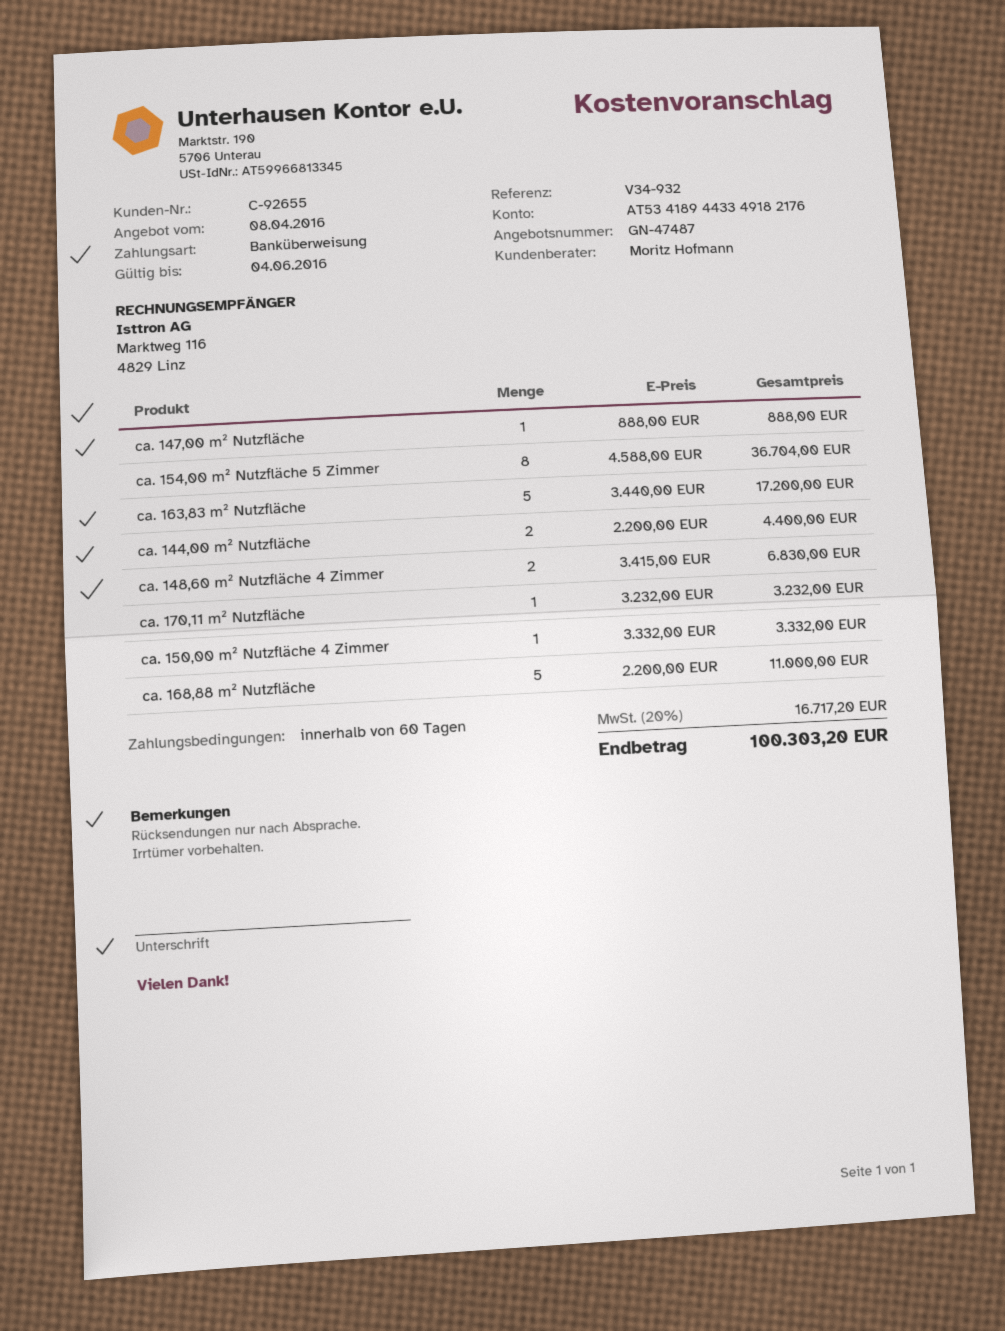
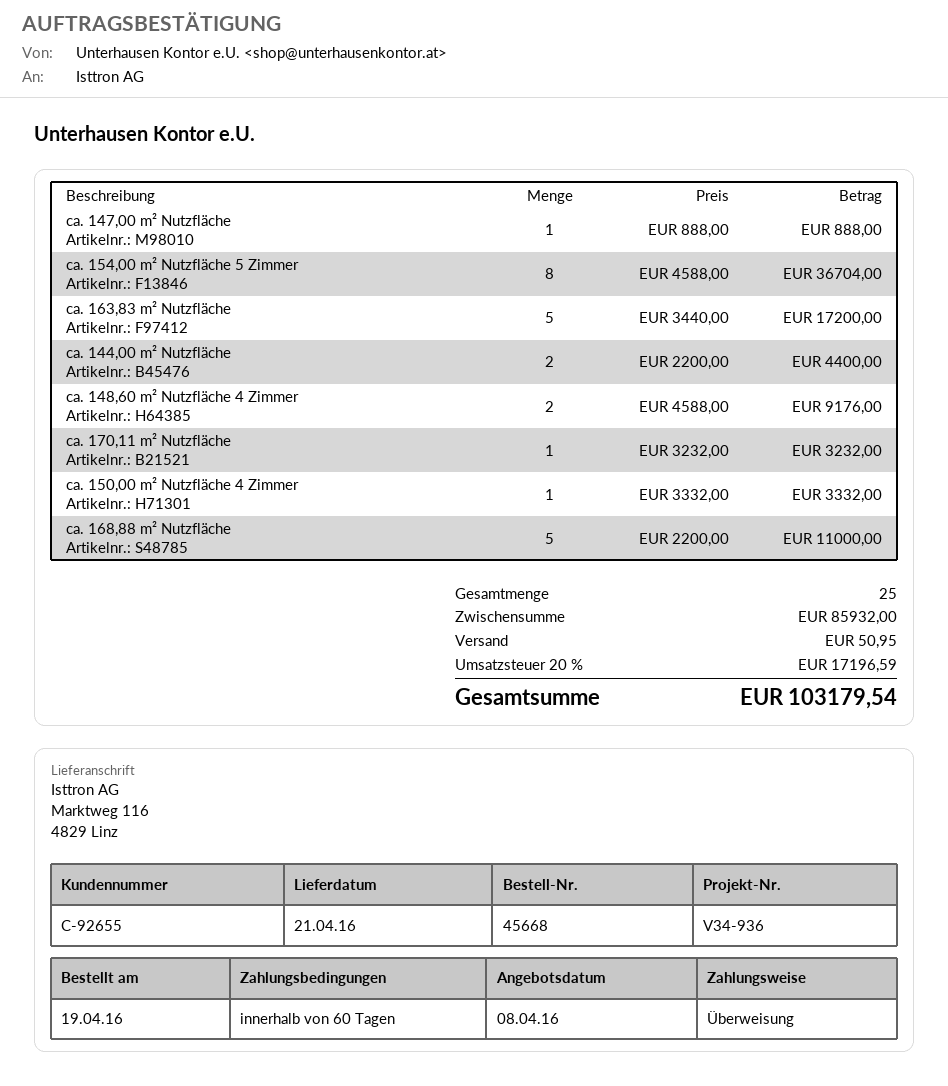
reference: V34-932 -> V34-936
ca. 148,60 m² Nutzfläche 4 Zimmer: 2 x 3415.00 = 6830.00 -> 2 x 4588.00 = 9176.00
shipping: none -> 50.95
tax: 20% = 16717.20 -> 20% = 17196.59
total: 100303.20 -> 103179.54

